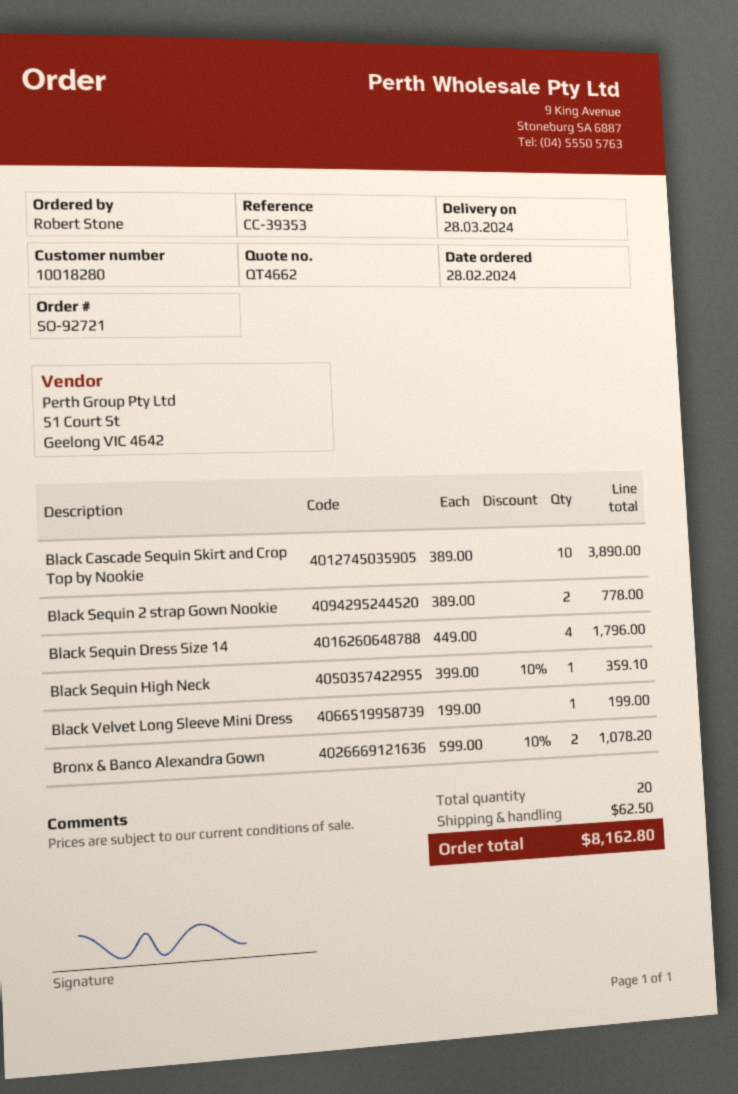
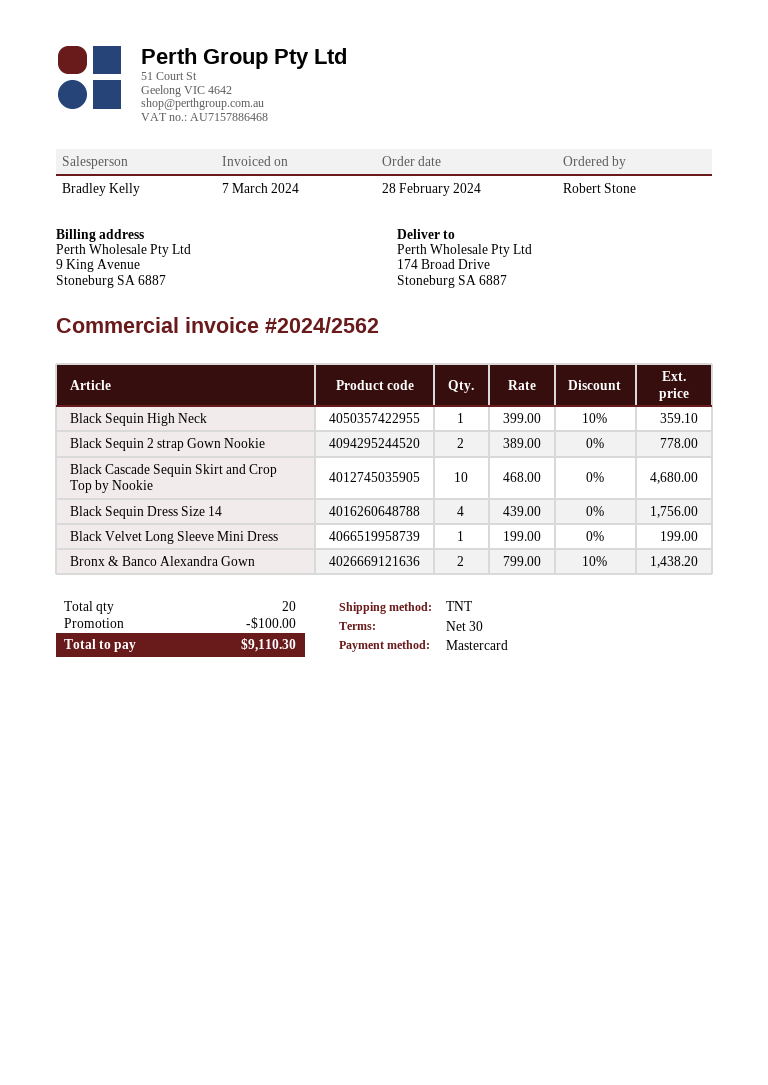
Black Cascade Sequin Skirt and Crop Top by Nookie: 10 x 389.00 = 3890.00 -> 10 x 468.00 = 4680.00
Black Sequin Dress Size 14: 4 x 449.00 = 1796.00 -> 4 x 439.00 = 1756.00
Bronx & Banco Alexandra Gown: 2 x 599.00 - 10% = 1078.20 -> 2 x 799.00 - 10% = 1438.20
discount: none -> 100.00
shipping: 62.50 -> none
total: 8162.80 -> 9110.30

